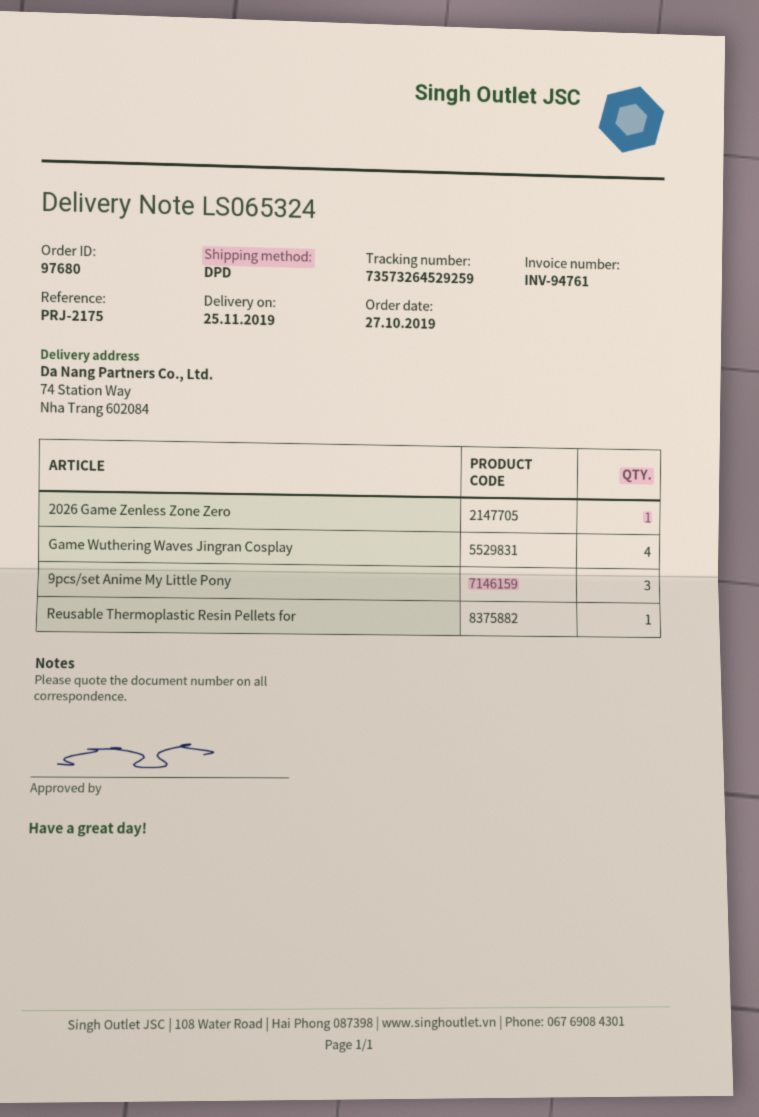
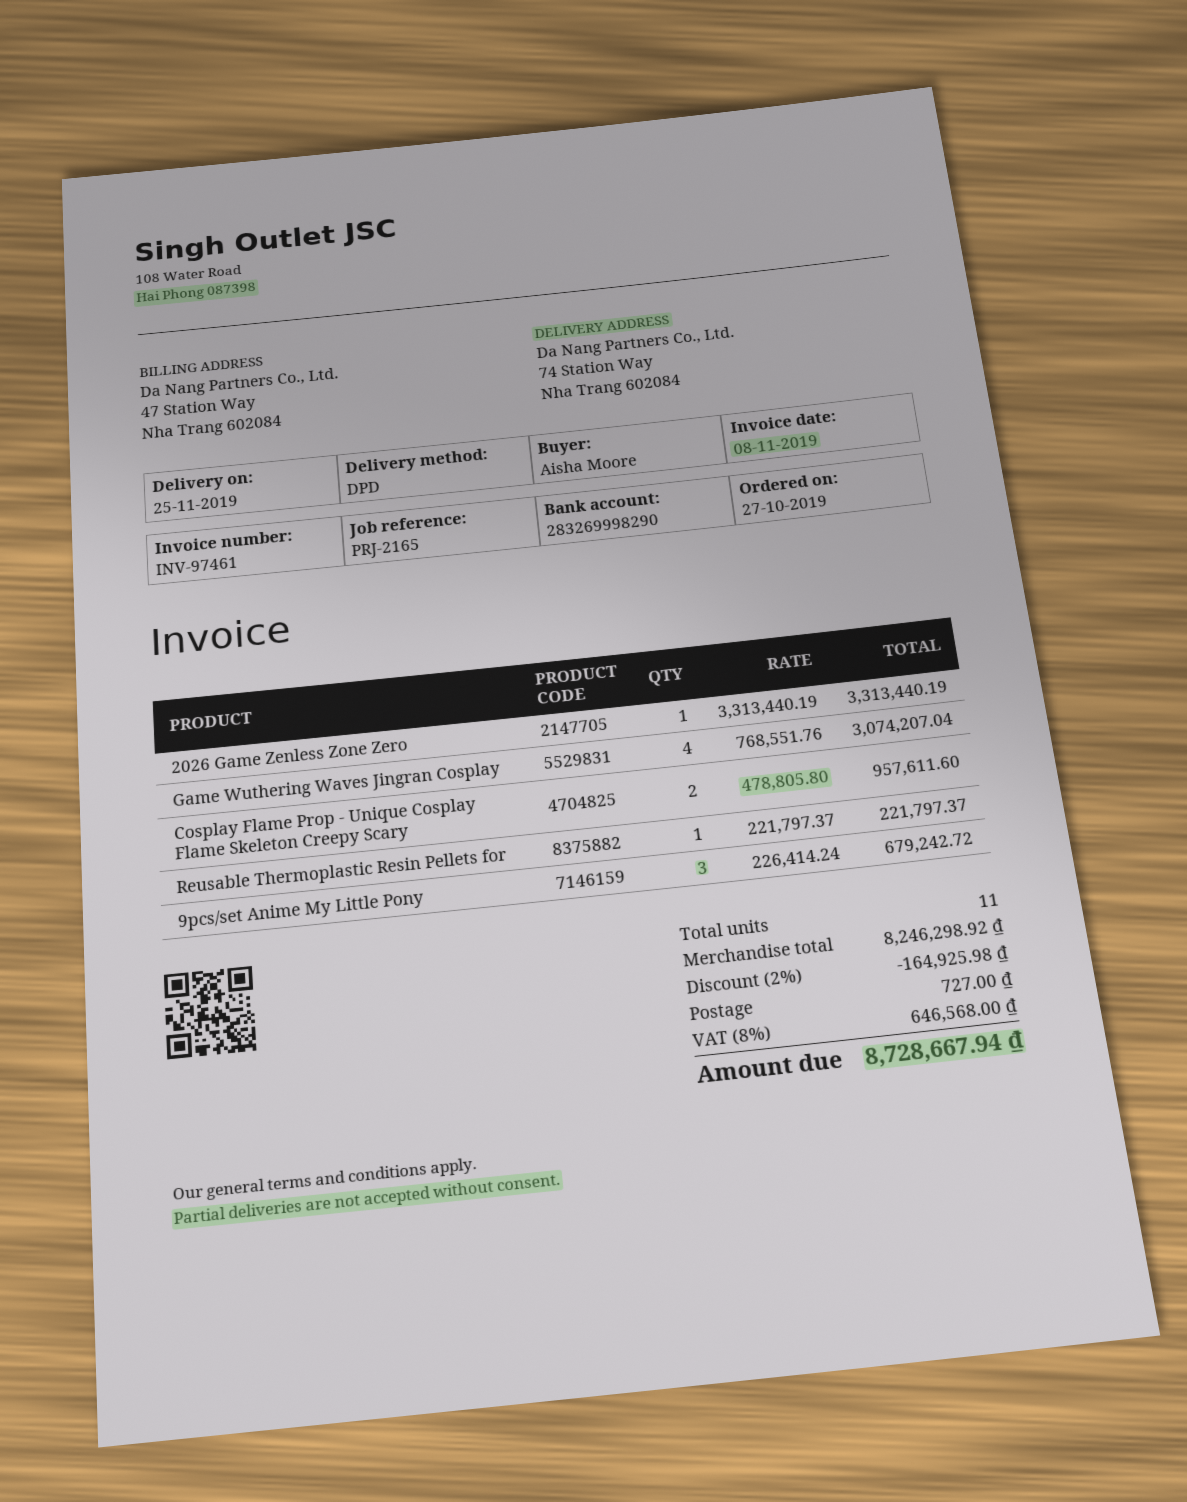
invoice number: INV-94761 -> INV-97461
reference: PRJ-2175 -> PRJ-2165
Cosplay Flame Prop - Unique Cosplay Flame Skeleton Creepy Scary: none -> 2

